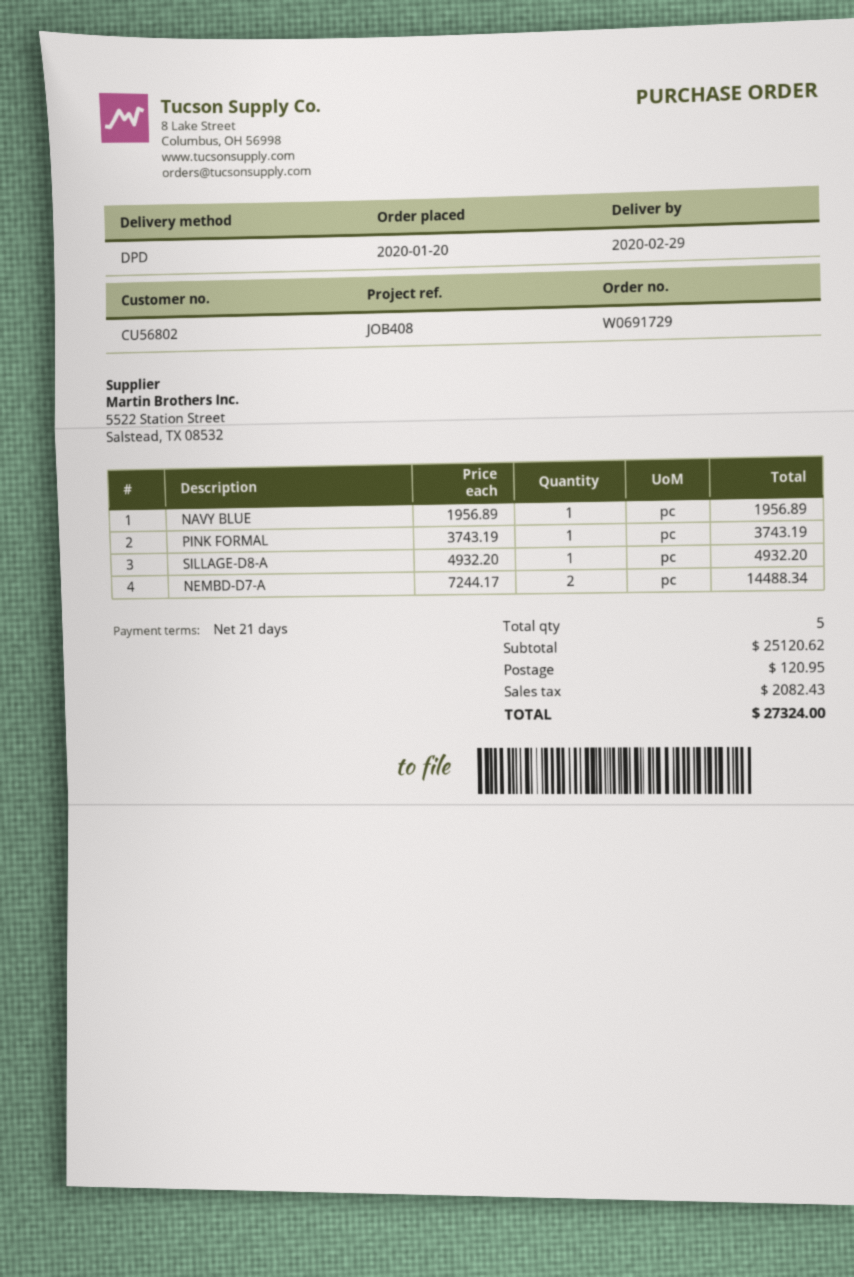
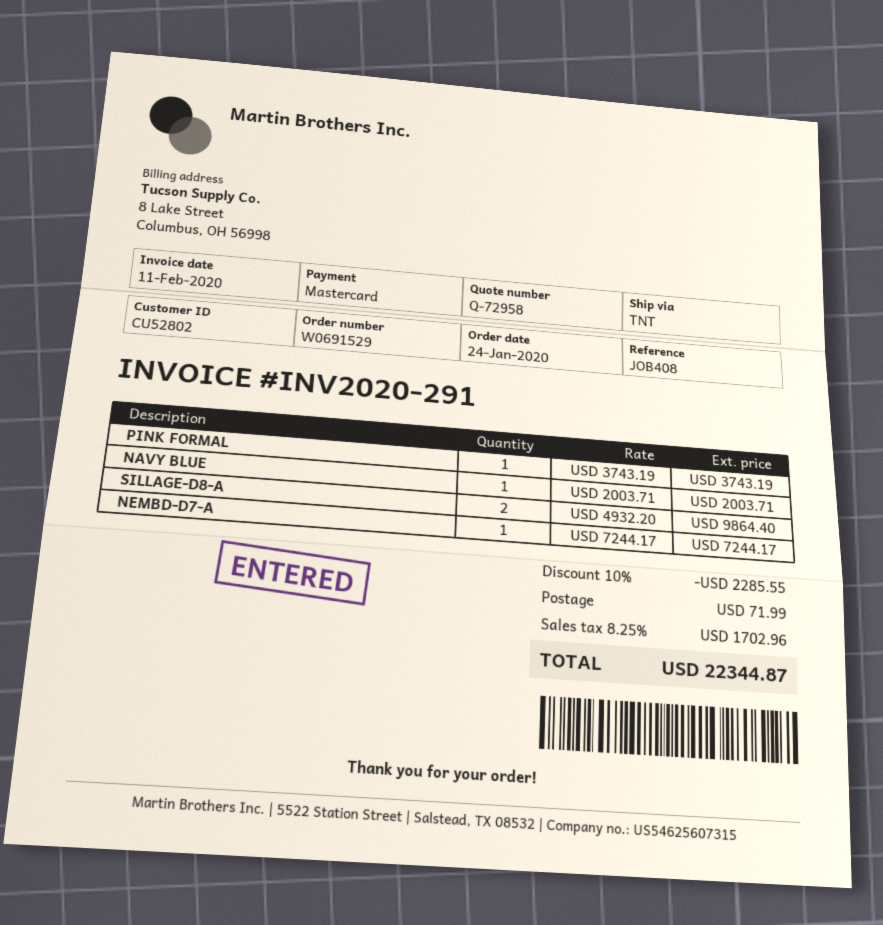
order number: W0691729 -> W0691529
order date: 2020-01-20 -> 2020-01-24
customer number: CU56802 -> CU52802
shipping method: DPD -> TNT
NAVY BLUE: 1 x 1956.89 = 1956.89 -> 1 x 2003.71 = 2003.71
SILLAGE-D8-A: 1 x 4932.20 = 4932.20 -> 2 x 4932.20 = 9864.40
NEMBD-D7-A: 2 x 7244.17 = 14488.34 -> 1 x 7244.17 = 7244.17
discount: none -> 10% = 2285.55
shipping: 120.95 -> 71.99
tax: 2082.43 -> 1702.96
total: 27324.00 -> 22344.87

